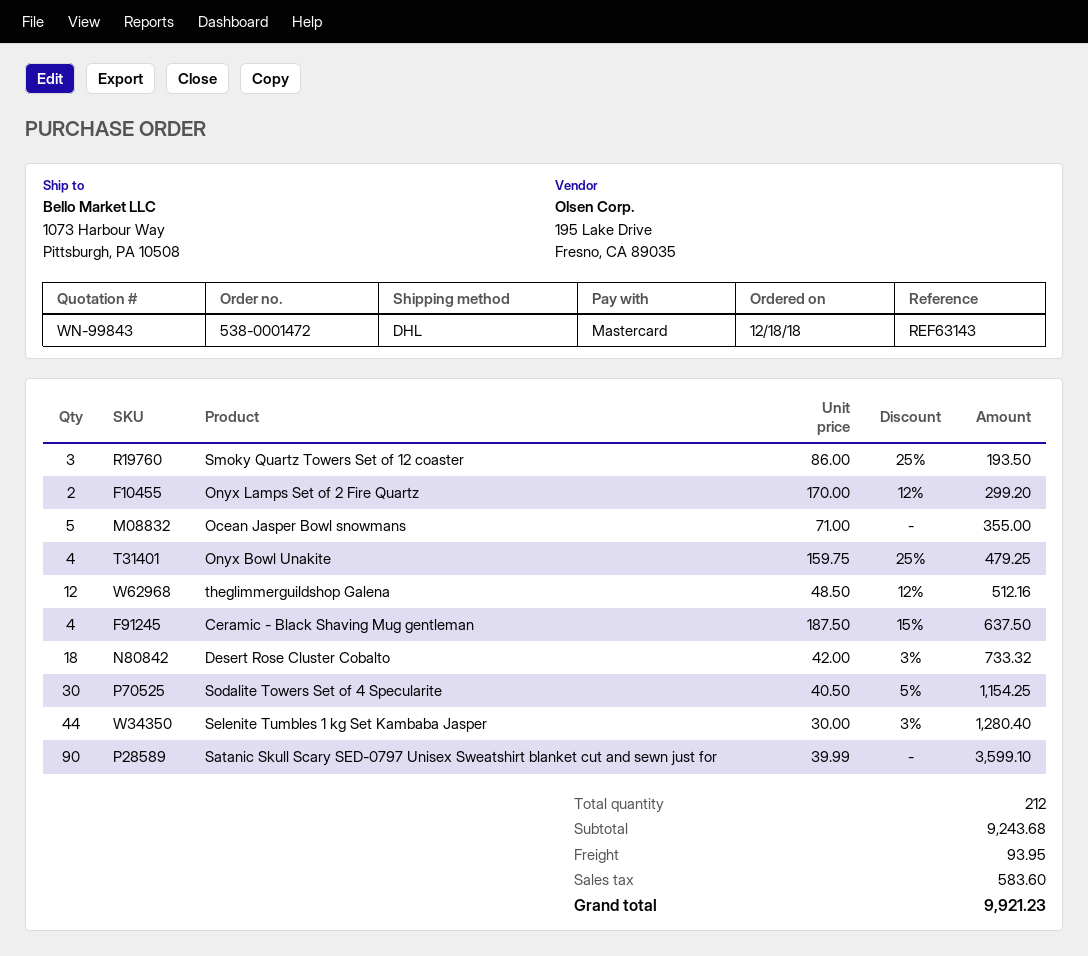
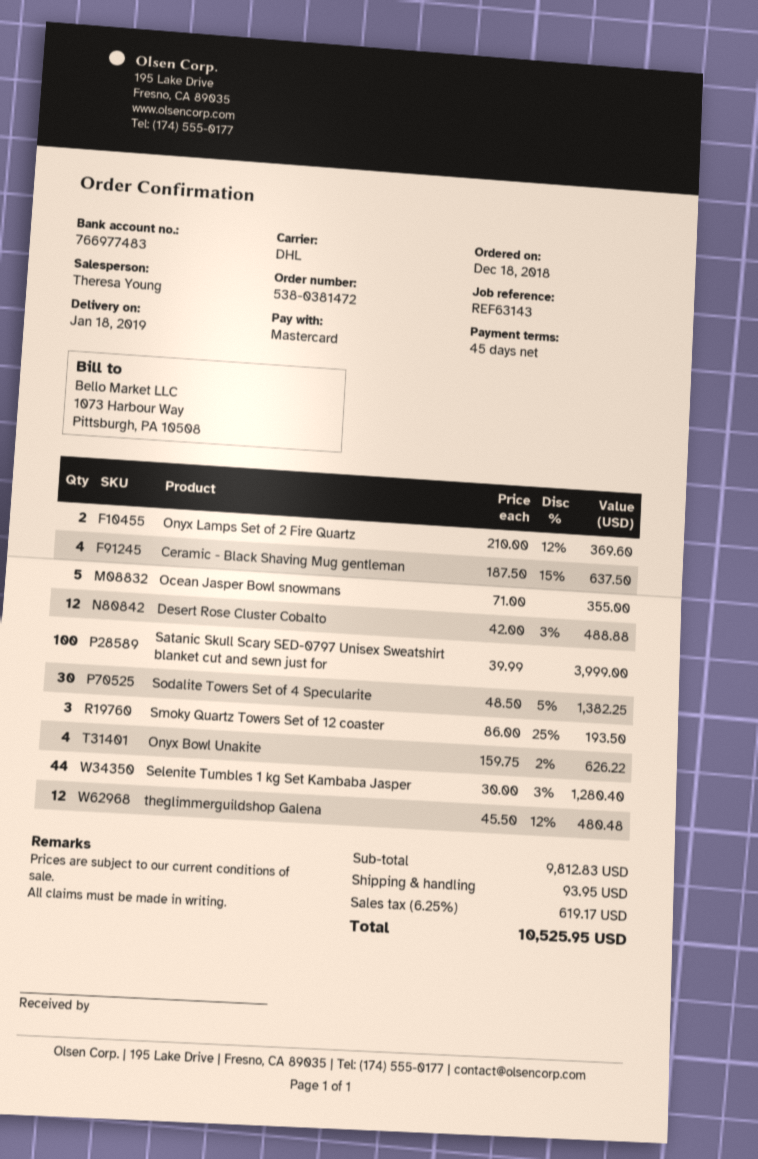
order number: 538-0001472 -> 538-0381472
Onyx Lamps Set of 2 Fire Quartz: 2 x 170.00 - 12% = 299.20 -> 2 x 210.00 - 12% = 369.60
Onyx Bowl Unakite: 4 x 159.75 - 25% = 479.25 -> 4 x 159.75 - 2% = 626.22
theglimmerguildshop Galena: 12 x 48.50 - 12% = 512.16 -> 12 x 45.50 - 12% = 480.48
Desert Rose Cluster Cobalto: 18 x 42.00 - 3% = 733.32 -> 12 x 42.00 - 3% = 488.88
Sodalite Towers Set of 4 Specularite: 30 x 40.50 - 5% = 1154.25 -> 30 x 48.50 - 5% = 1382.25
Satanic Skull Scary SED-0797 Unisex Sweatshirt blanket cut and sewn just for: 90 x 39.99 = 3599.10 -> 100 x 39.99 = 3999.00
subtotal: 9243.68 -> 9812.83
tax: 583.60 -> 619.17
total: 9921.23 -> 10525.95

